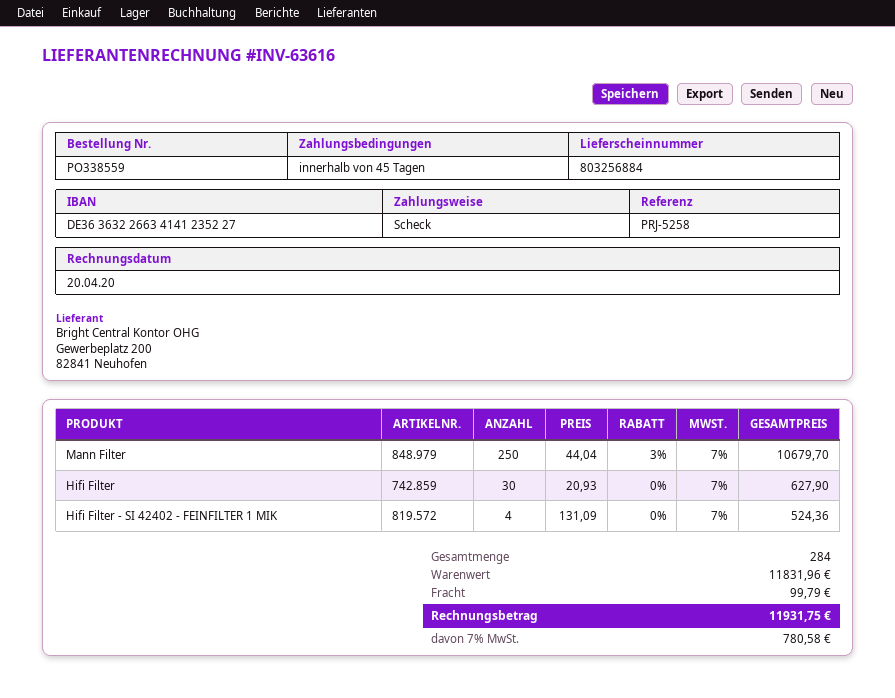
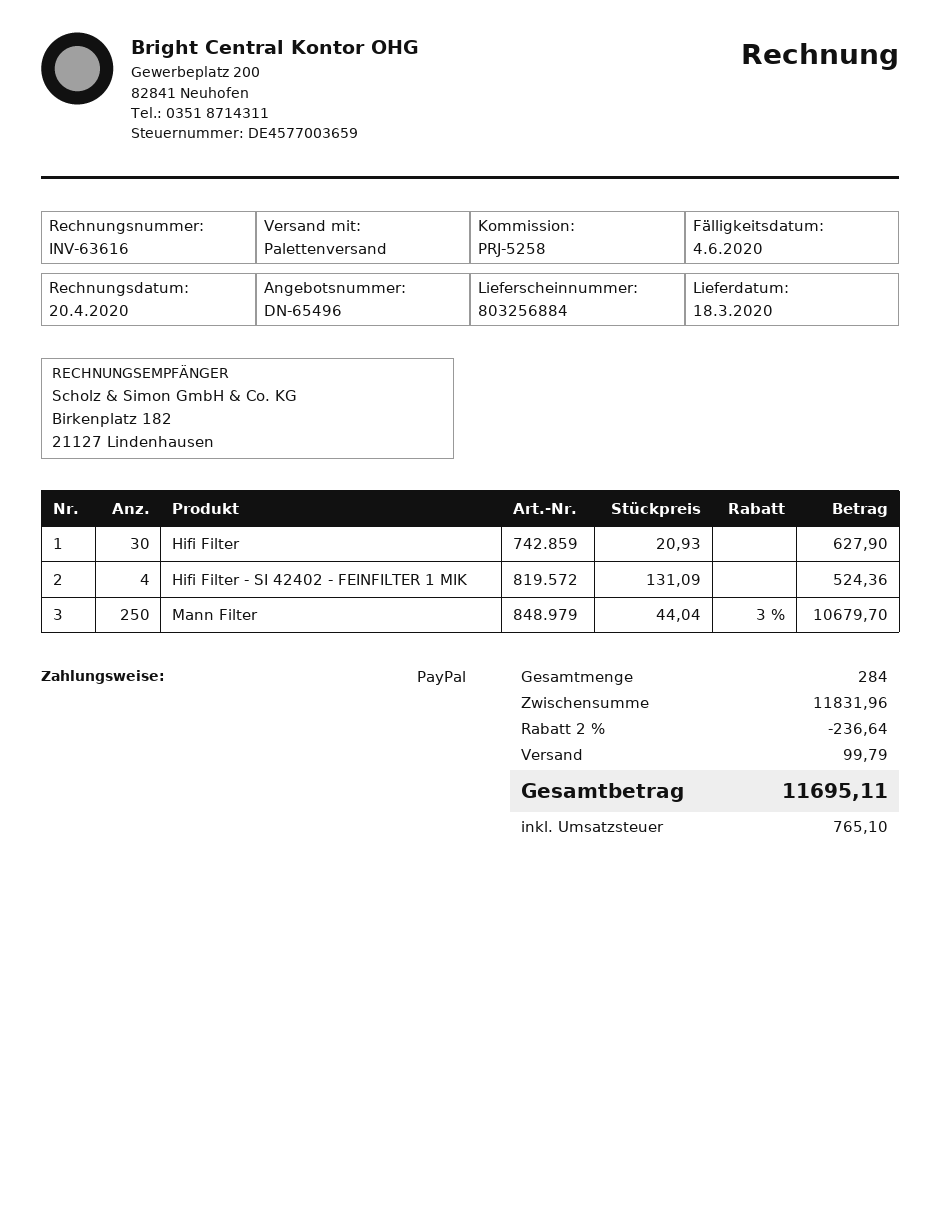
payment method: cheque -> PayPal
discount: none -> 2% = 236.64
tax: 780.58 -> 765.10
total: 11931.75 -> 11695.11

